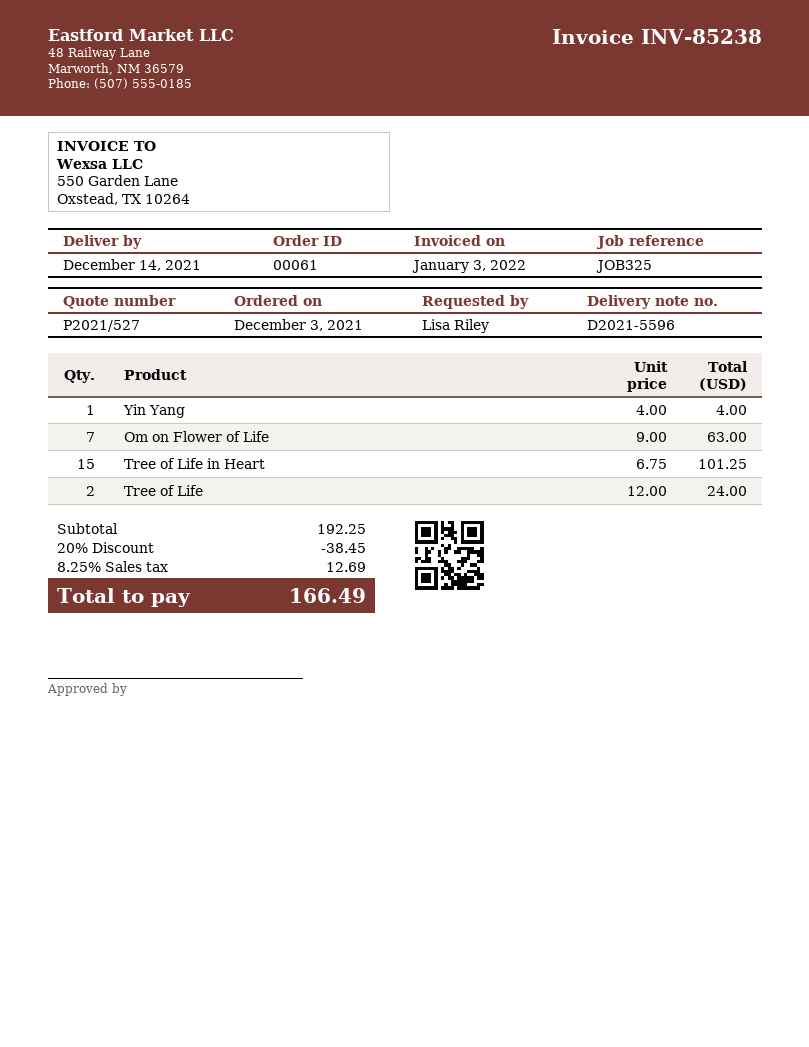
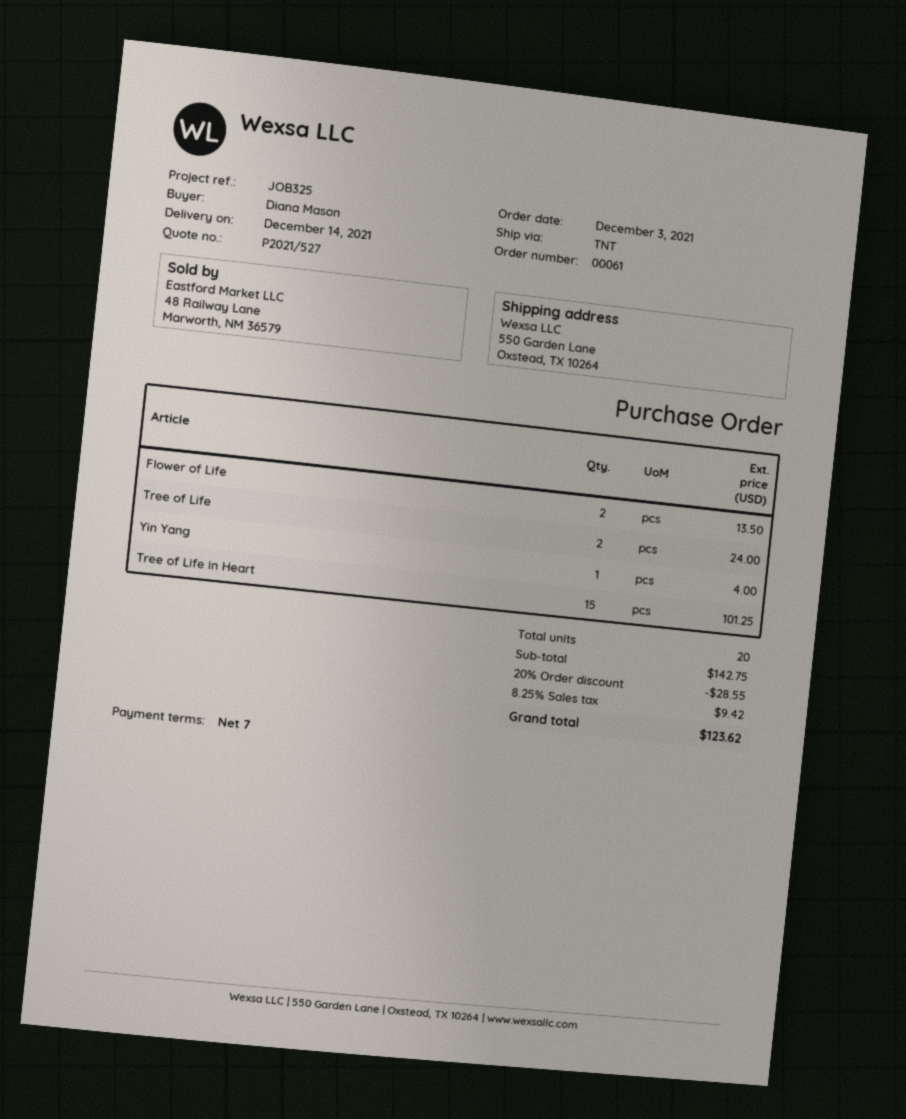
ordered by: Lisa Riley -> Diana Mason
Om on Flower of Life: 7 for 63.00 -> none
Flower of Life: none -> 2 for 13.50
subtotal: 192.25 -> 142.75
discount: 20% = 38.45 -> 20% = 28.55
tax: 8.25% = 12.69 -> 8.25% = 9.42
total: 166.49 -> 123.62

